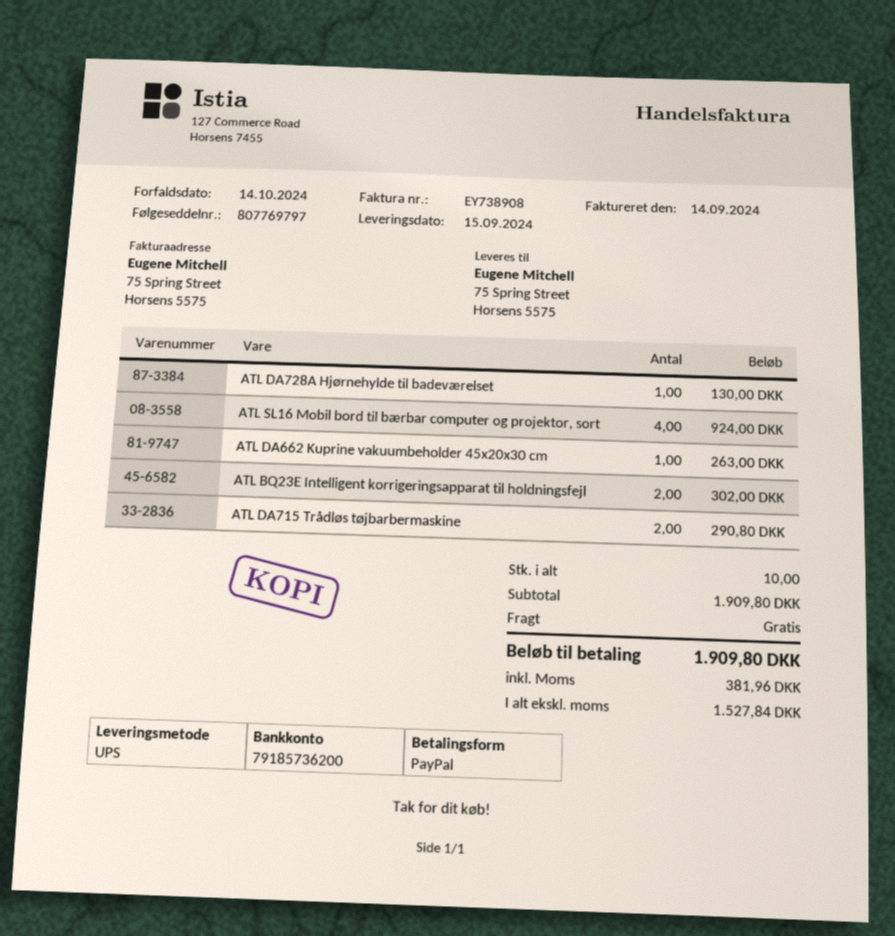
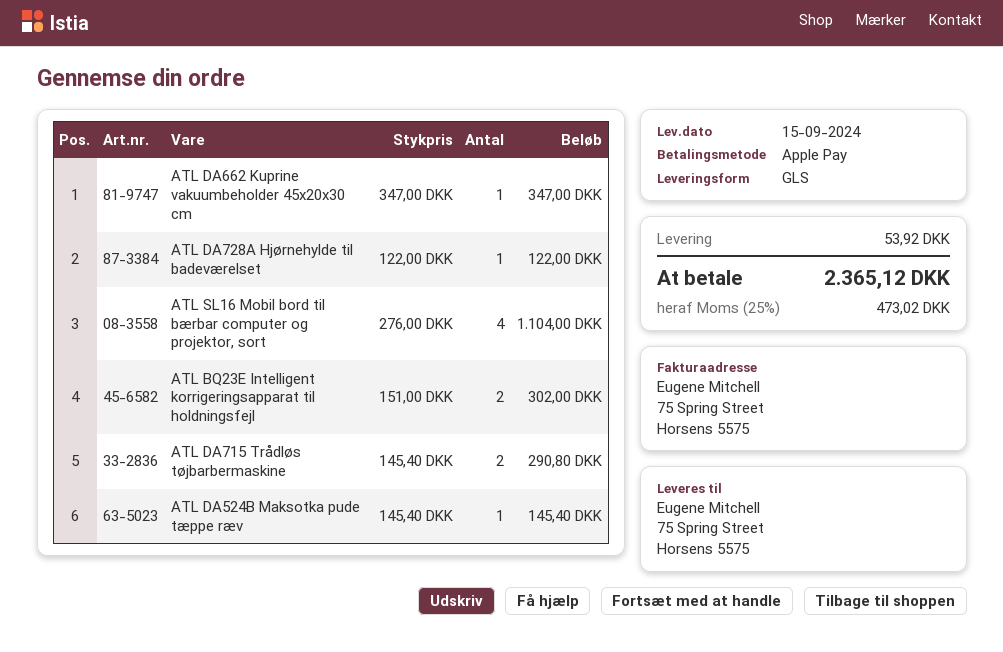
payment method: PayPal -> Apple Pay
shipping method: UPS -> GLS
ATL DA728A Hjørnehylde til badeværelset: 1 for 130.00 -> 1 for 122.00
ATL SL16 Mobil bord til bærbar computer og projektor, sort: 4 for 924.00 -> 4 for 1104.00
ATL DA662 Kuprine vakuumbeholder 45x20x30 cm: 1 for 263.00 -> 1 for 347.00
ATL DA524B Maksotka pude tæppe ræv: none -> 1 for 145.40
shipping: 0.00 -> 53.92
tax: 381.96 -> 473.02
total: 1909.80 -> 2365.12

